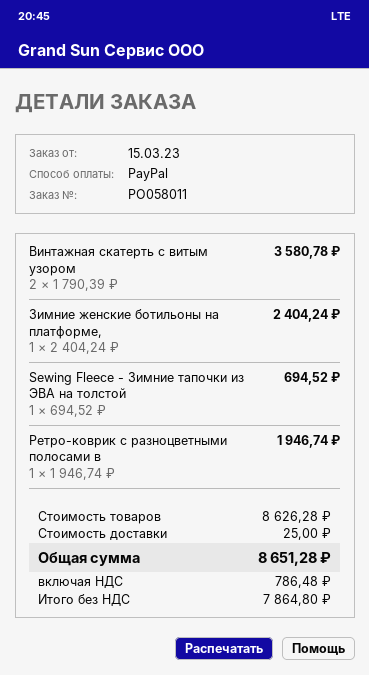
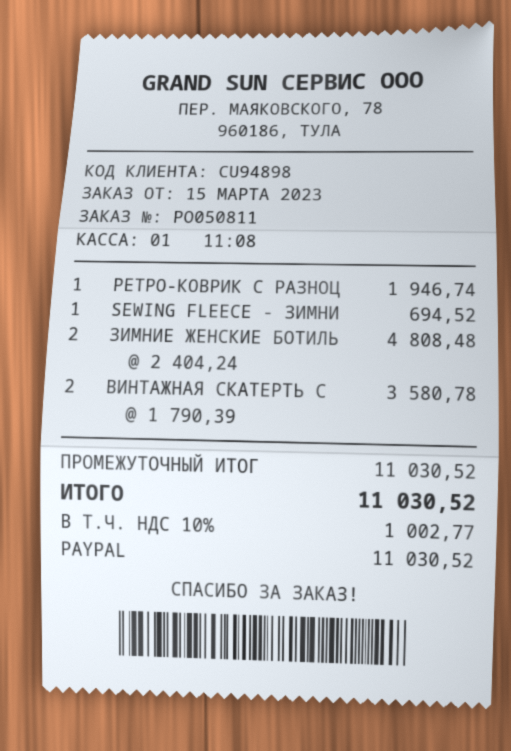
order number: PO058011 -> PO050811
Зимние женские ботильоны на платформе,: 1 x 2404.24 = 2404.24 -> 2 x 2404.24 = 4808.48
subtotal: 8626.28 -> 11030.52
shipping: 25.00 -> none
tax: 786.48 -> 1002.77
total: 8651.28 -> 11030.52

